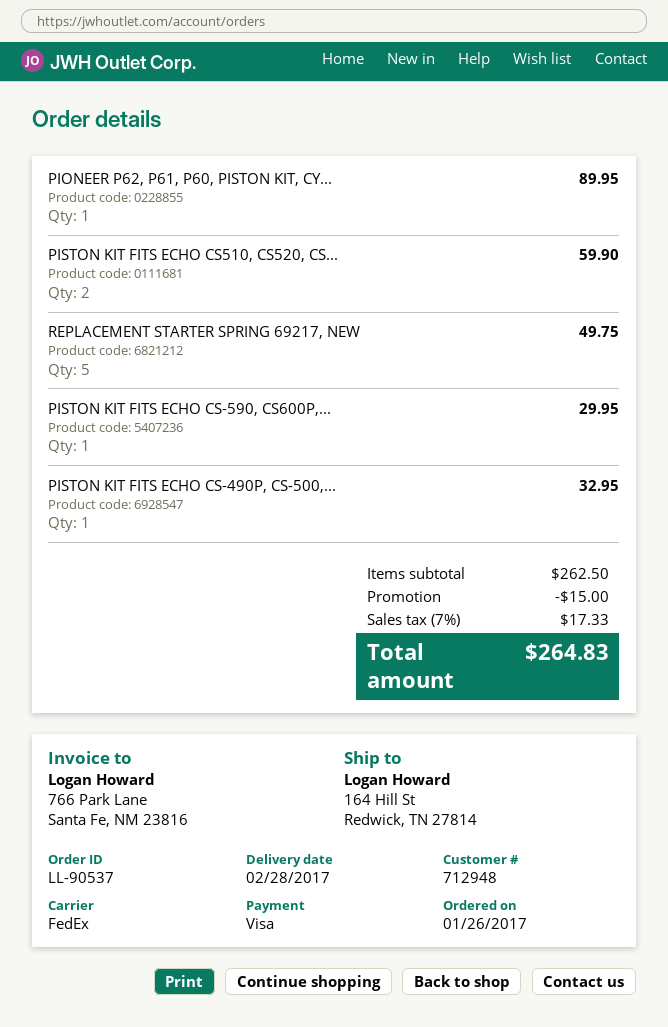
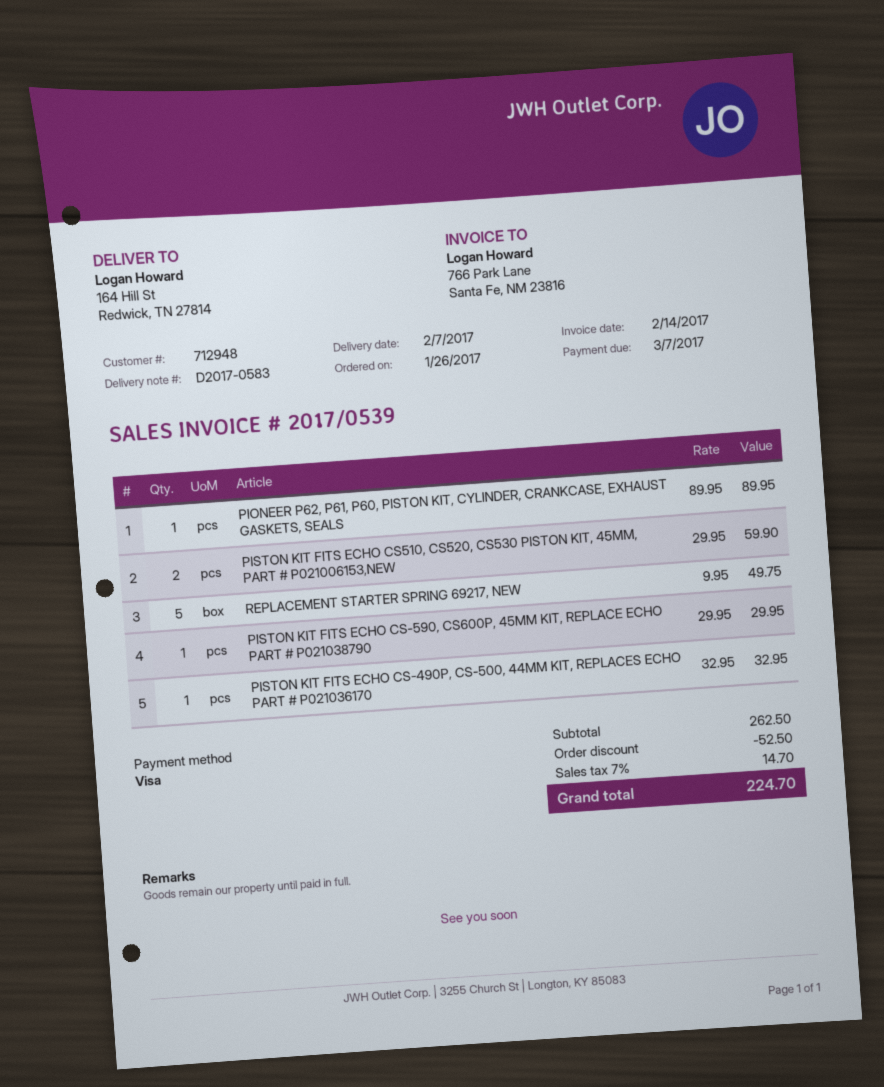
delivery date: 2017-02-28 -> 2017-02-07
discount: 15.00 -> 52.50
tax: 7% = 17.33 -> 7% = 14.70
total: 264.83 -> 224.70

